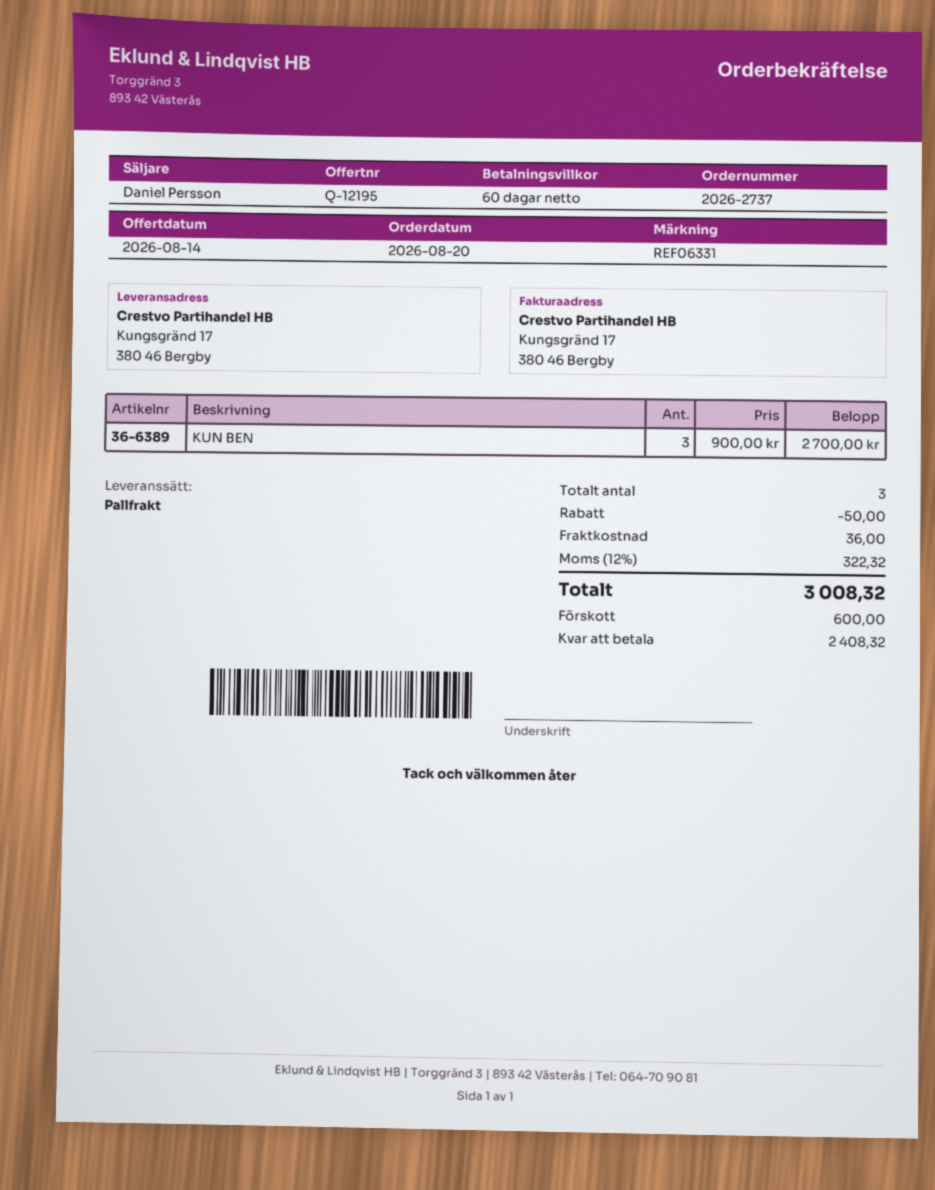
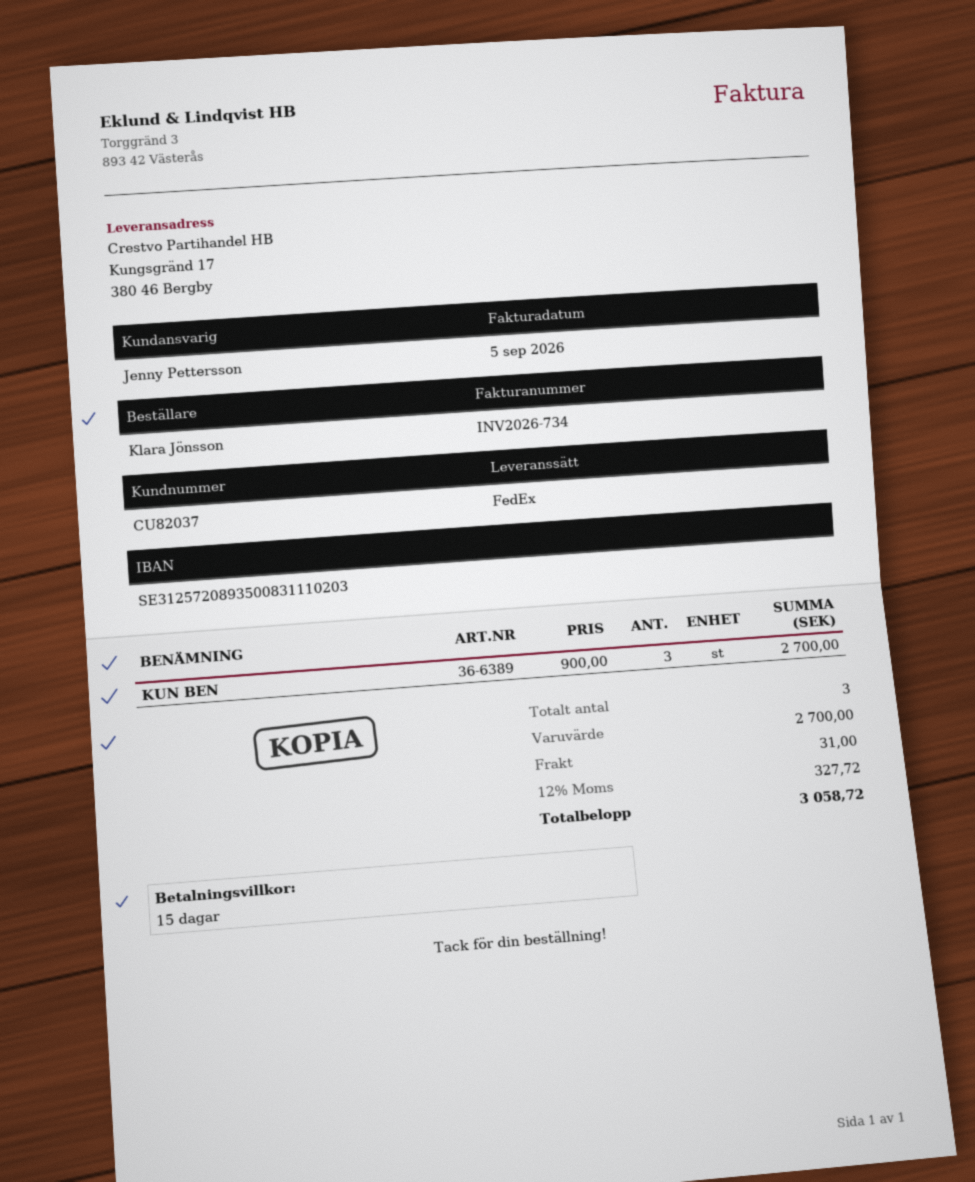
payment terms: 60 days -> 15 days
sales rep: Daniel Persson -> Jenny Pettersson
shipping method: pallet freight -> FedEx
discount: 50.00 -> none
shipping: 36.00 -> 31.00
tax: 12% = 322.32 -> 12% = 327.72
total: 3008.32 -> 3058.72

